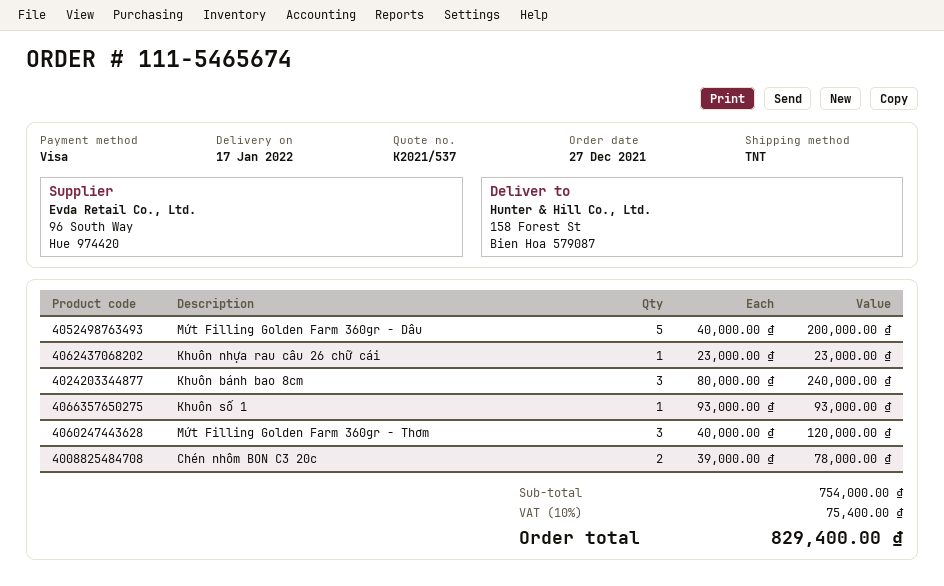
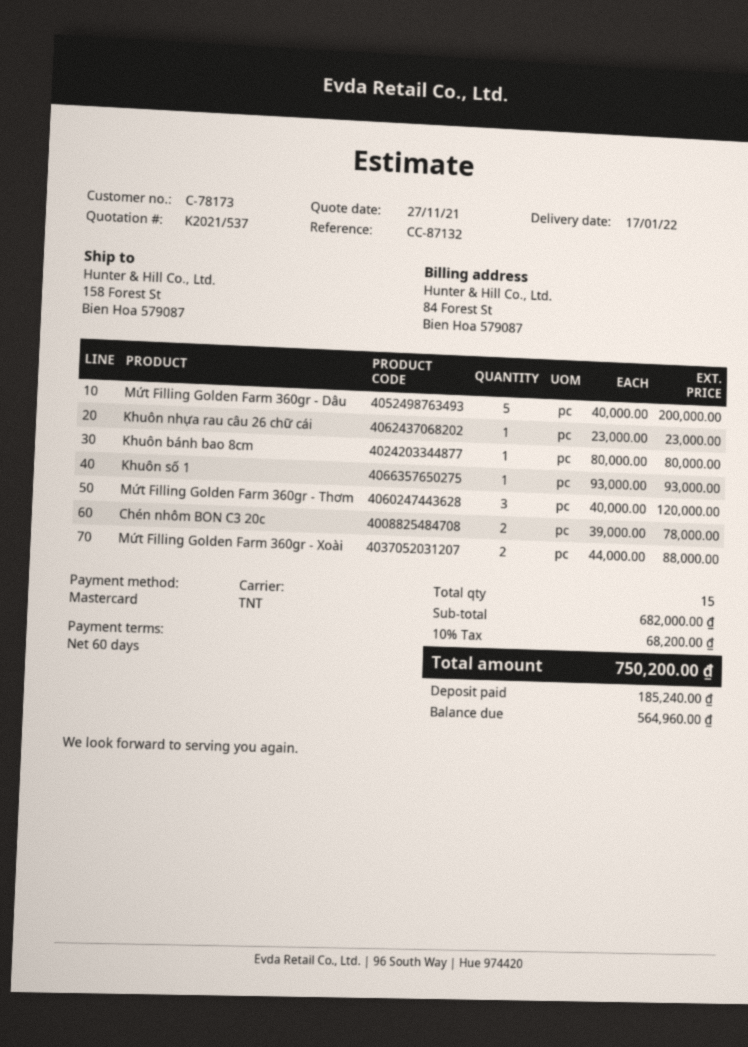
payment method: Visa -> Mastercard
Khuôn bánh bao 8cm: 3 x 80000.00 = 240000.00 -> 1 x 80000.00 = 80000.00
Mứt Filling Golden Farm 360gr - Xoài: none -> 2 x 44000.00 = 88000.00
subtotal: 754000.00 -> 682000.00
tax: 10% = 75400.00 -> 10% = 68200.00
total: 829400.00 -> 750200.00

